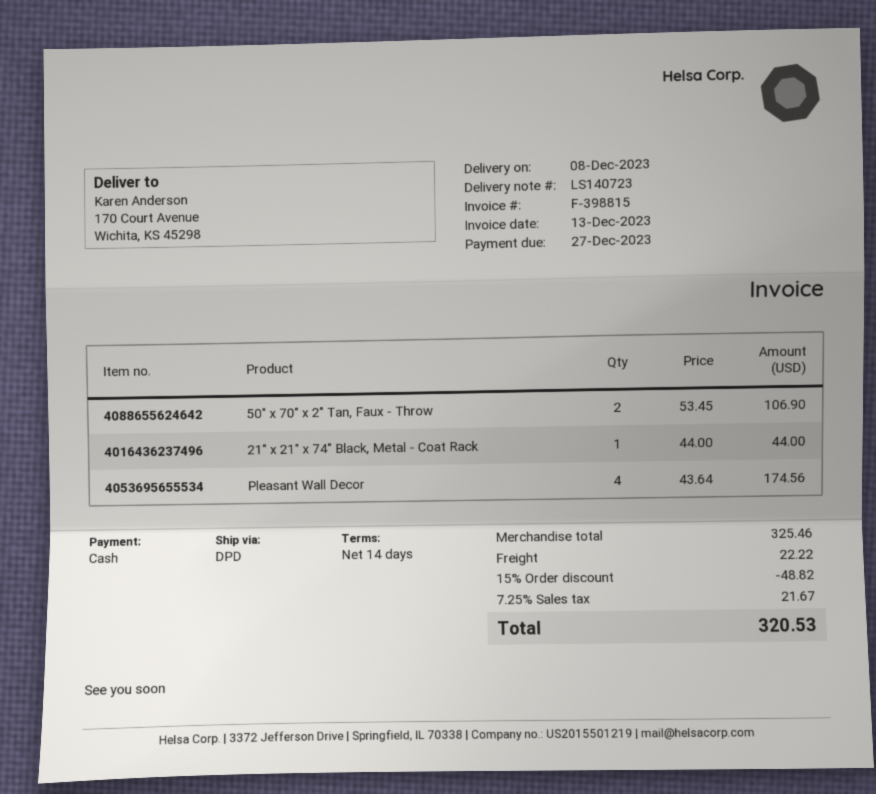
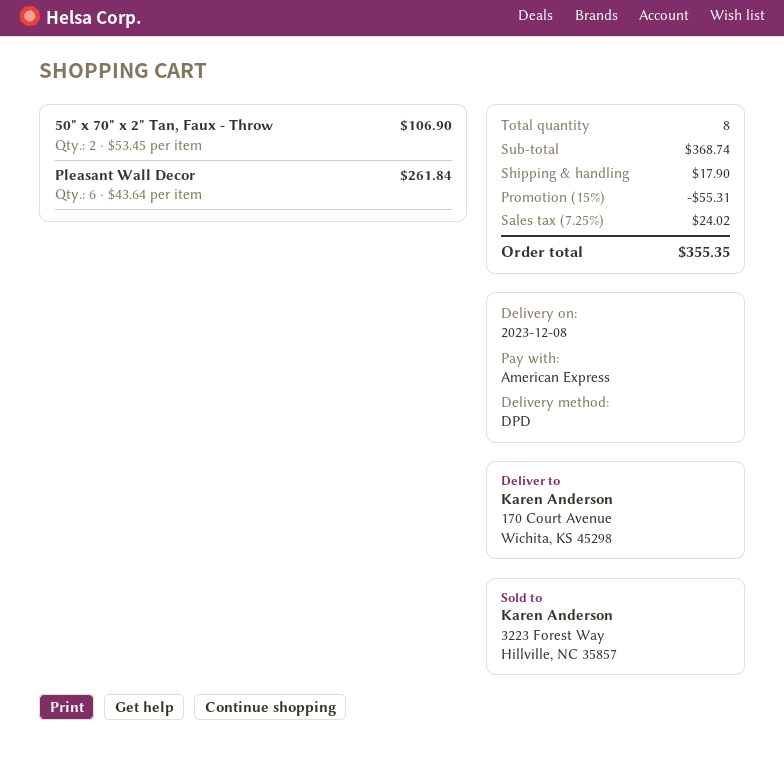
payment method: cash -> American Express
21" x 21" x 74" Black, Metal - Coat Rack: 1 x 44.00 = 44.00 -> none
Pleasant Wall Decor: 4 x 43.64 = 174.56 -> 6 x 43.64 = 261.84
subtotal: 325.46 -> 368.74
discount: 15% = 48.82 -> 15% = 55.31
shipping: 22.22 -> 17.90
tax: 7.25% = 21.67 -> 7.25% = 24.02
total: 320.53 -> 355.35

